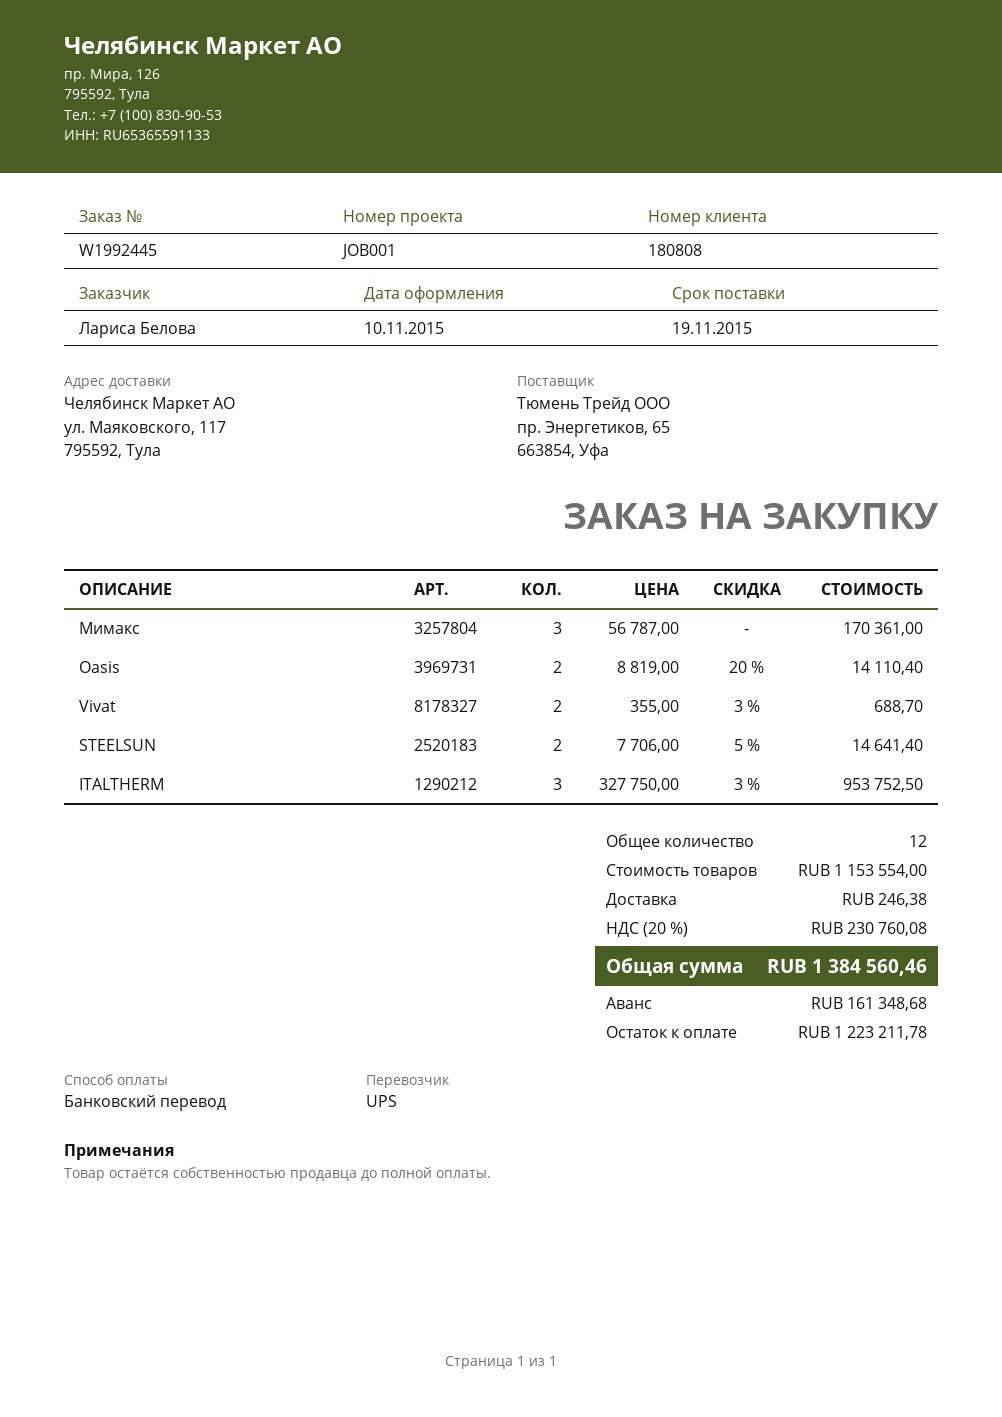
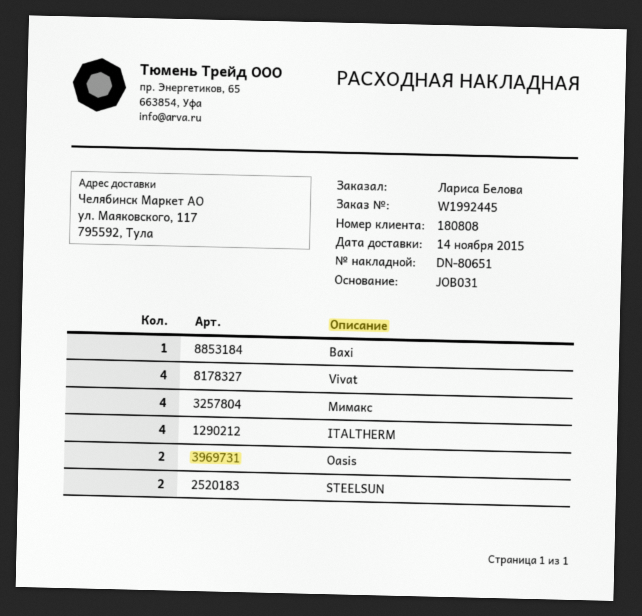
delivery date: 2015-11-19 -> 2015-11-14
reference: JOB001 -> JOB031
Мимакс: 3 -> 4
Vivat: 2 -> 4
ITALTHERM: 3 -> 4
Baxi: none -> 1

